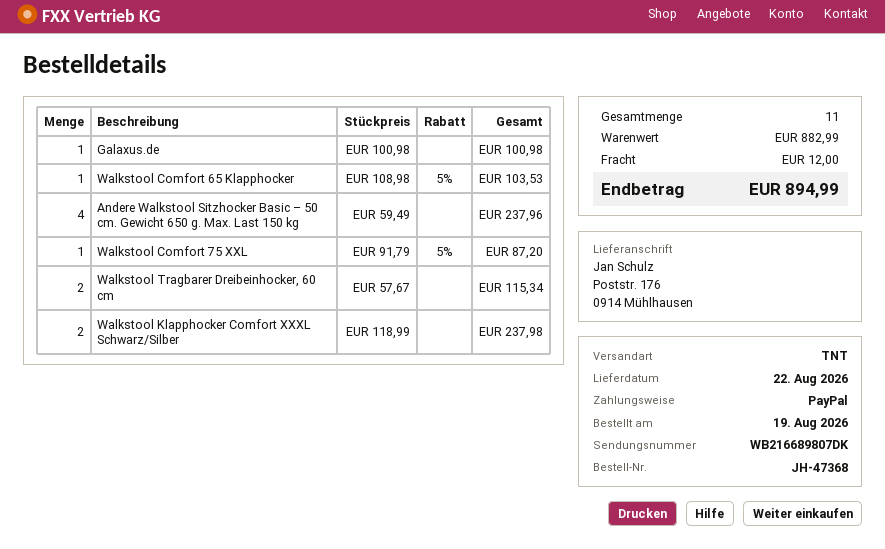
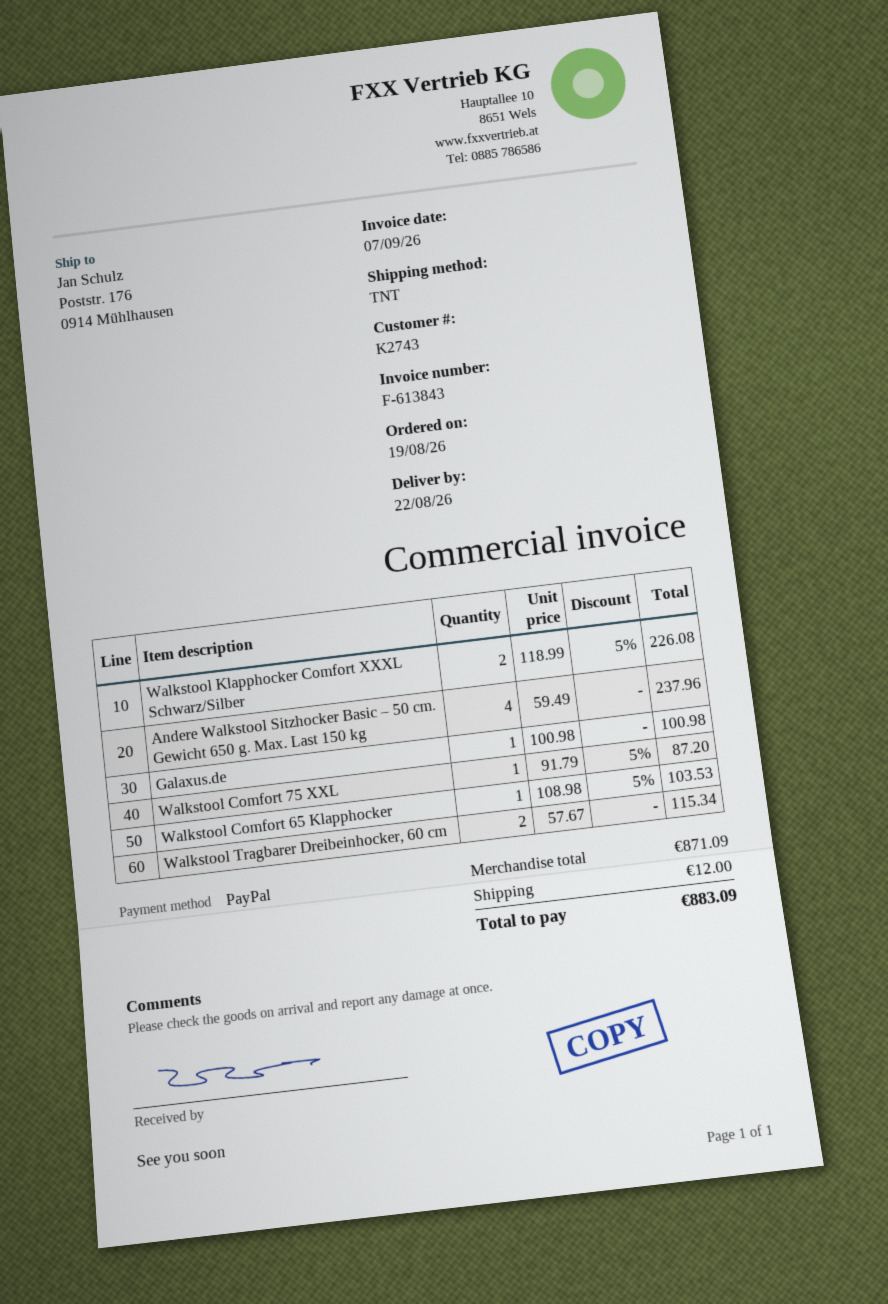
Walkstool Klapphocker Comfort XXXL Schwarz/Silber: 2 x 118.99 = 237.98 -> 2 x 118.99 - 5% = 226.08
subtotal: 882.99 -> 871.09
total: 894.99 -> 883.09

